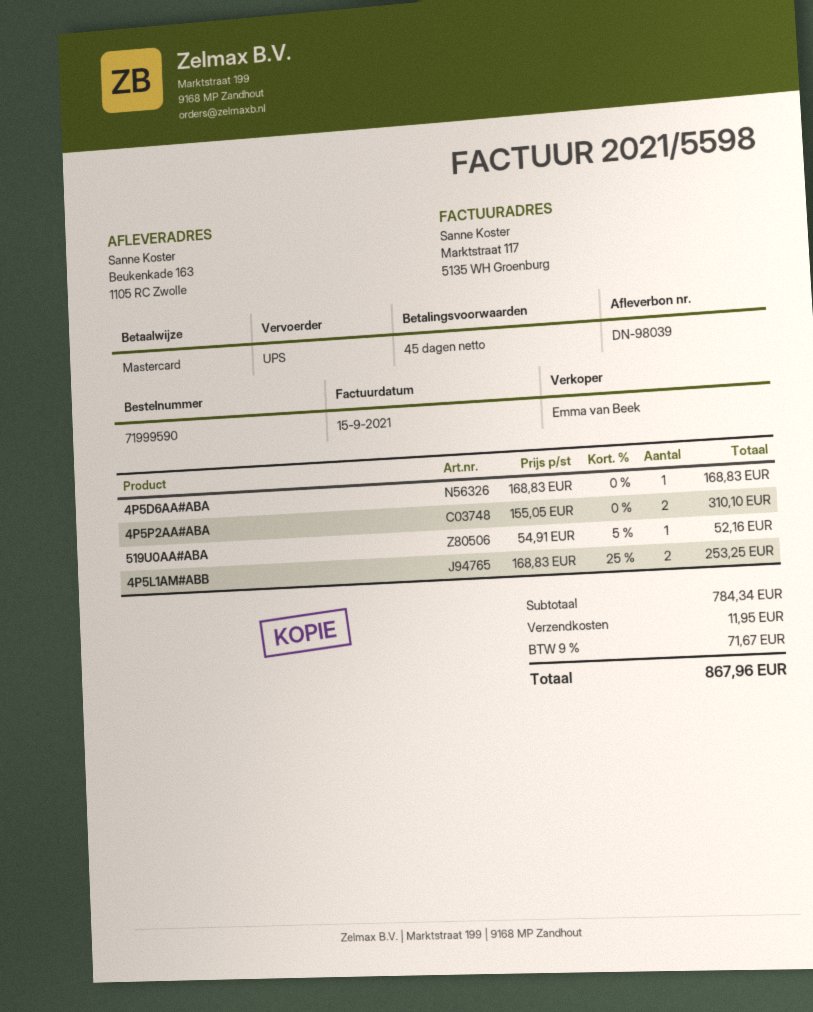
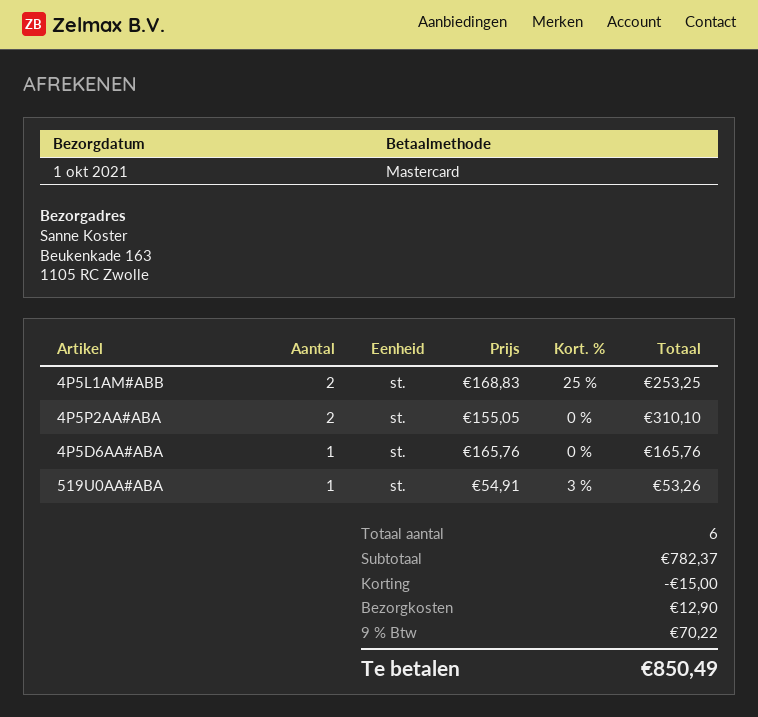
4P5D6AA#ABA: 1 x 168.83 = 168.83 -> 1 x 165.76 = 165.76
519U0AA#ABA: 1 x 54.91 - 5% = 52.16 -> 1 x 54.91 - 3% = 53.26
subtotal: 784.34 -> 782.37
discount: none -> 15.00
shipping: 11.95 -> 12.90
tax: 9% = 71.67 -> 9% = 70.22
total: 867.96 -> 850.49

